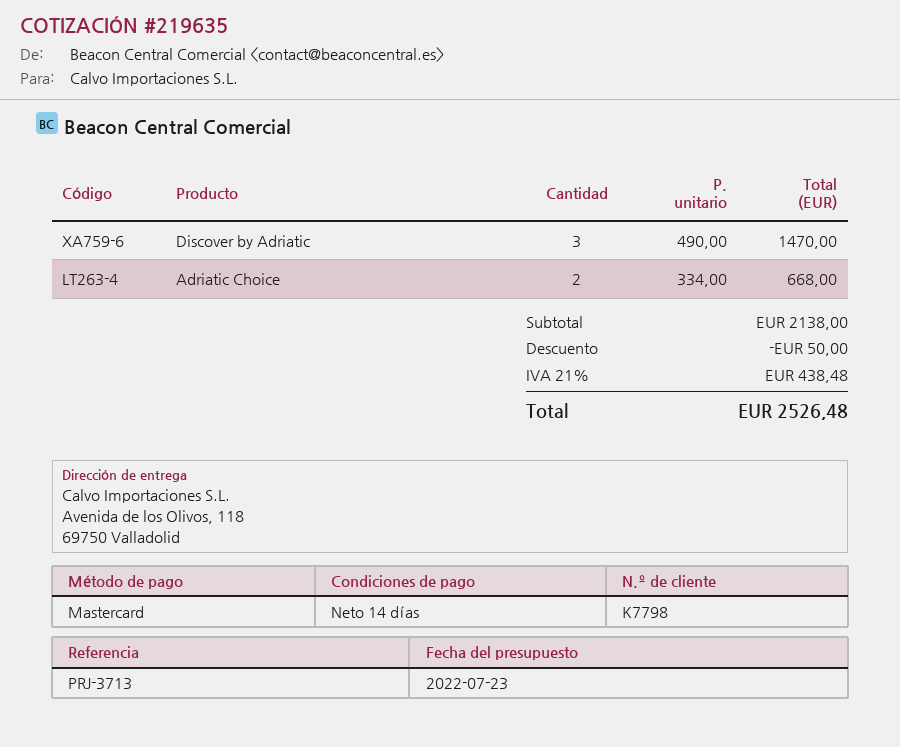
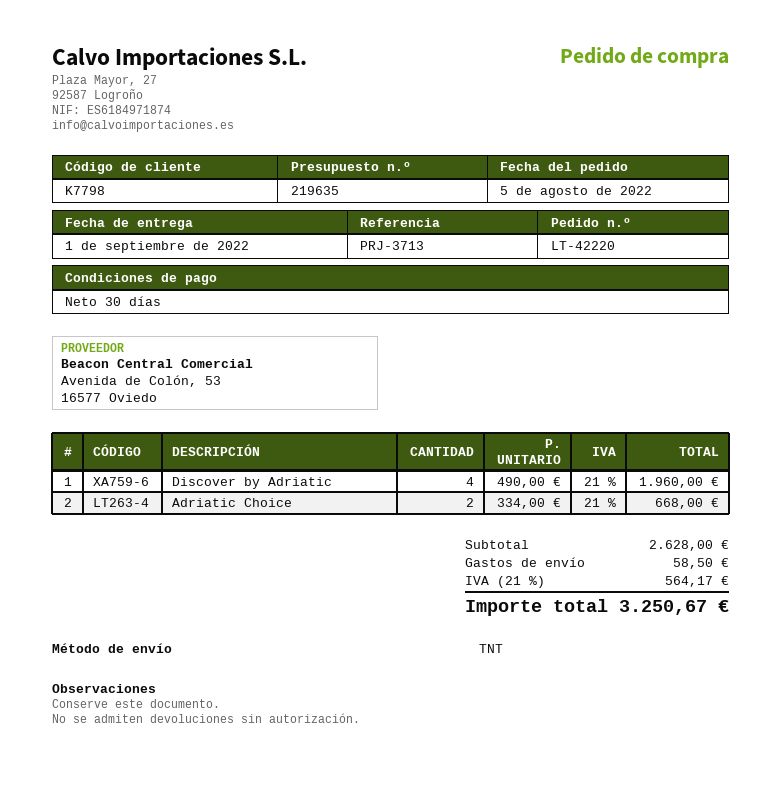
payment terms: 14 days -> 30 days
Discover by Adriatic: 3 x 490.00 = 1470.00 -> 4 x 490.00 = 1960.00
subtotal: 2138.00 -> 2628.00
discount: 50.00 -> none
shipping: none -> 58.50
tax: 21% = 438.48 -> 21% = 564.17
total: 2526.48 -> 3250.67

